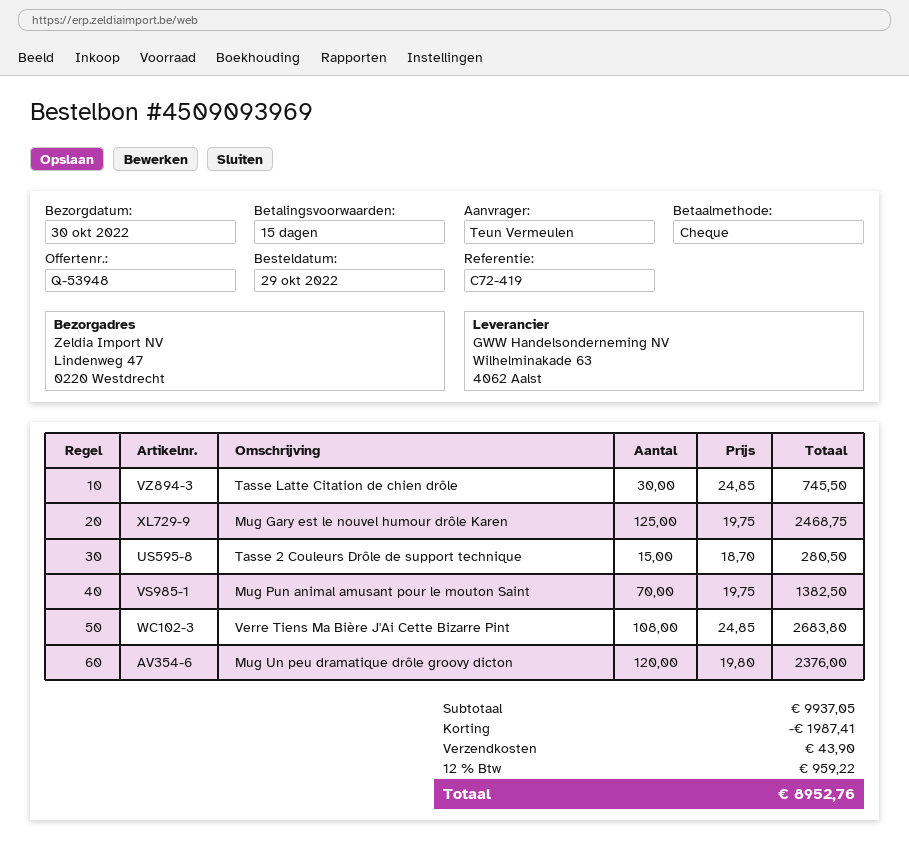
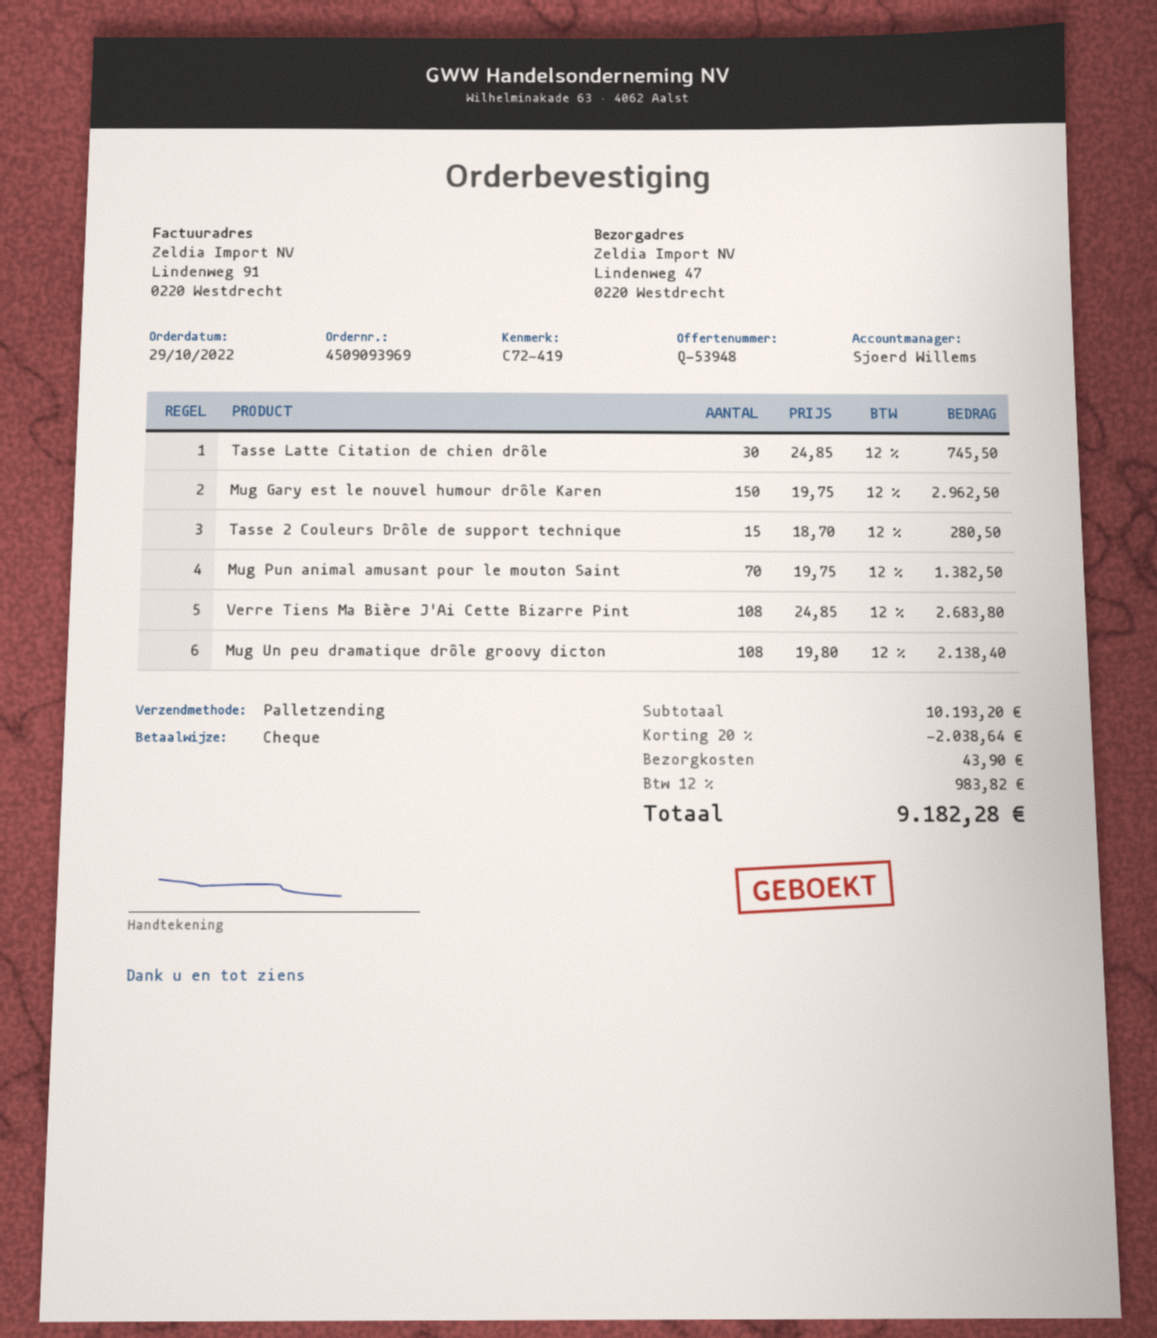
Mug Gary est le nouvel humour drôle Karen: 125 x 19.75 = 2468.75 -> 150 x 19.75 = 2962.50
Mug Un peu dramatique drôle groovy dicton: 120 x 19.80 = 2376.00 -> 108 x 19.80 = 2138.40
subtotal: 9937.05 -> 10193.20
discount: 1987.41 -> 2038.64
tax: 12% = 959.22 -> 12% = 983.82
total: 8952.76 -> 9182.28

